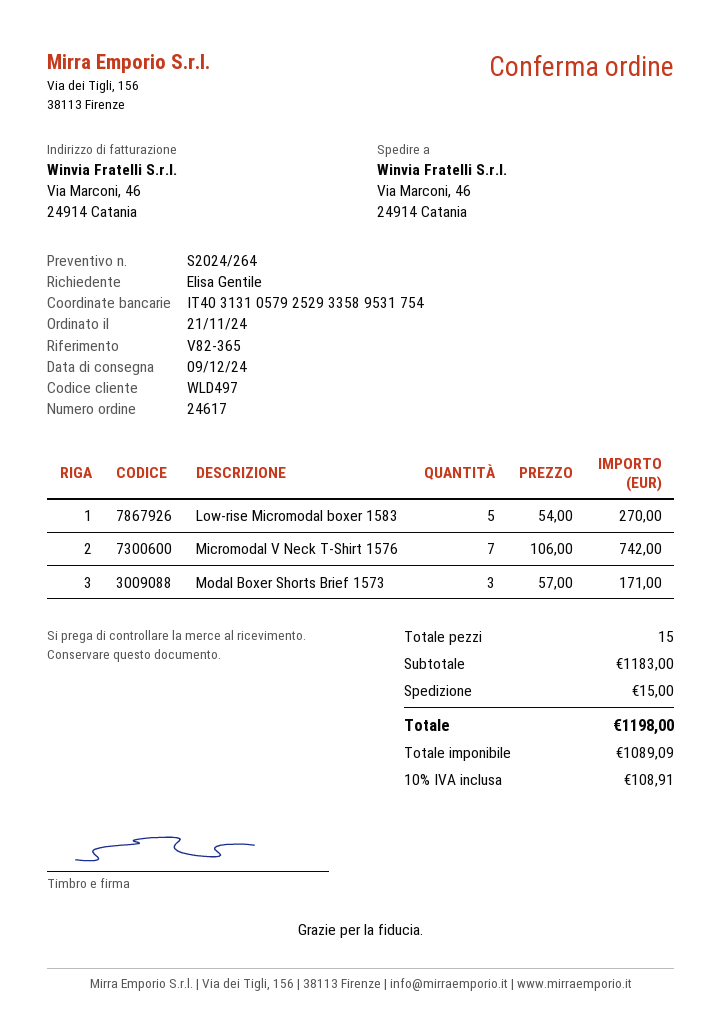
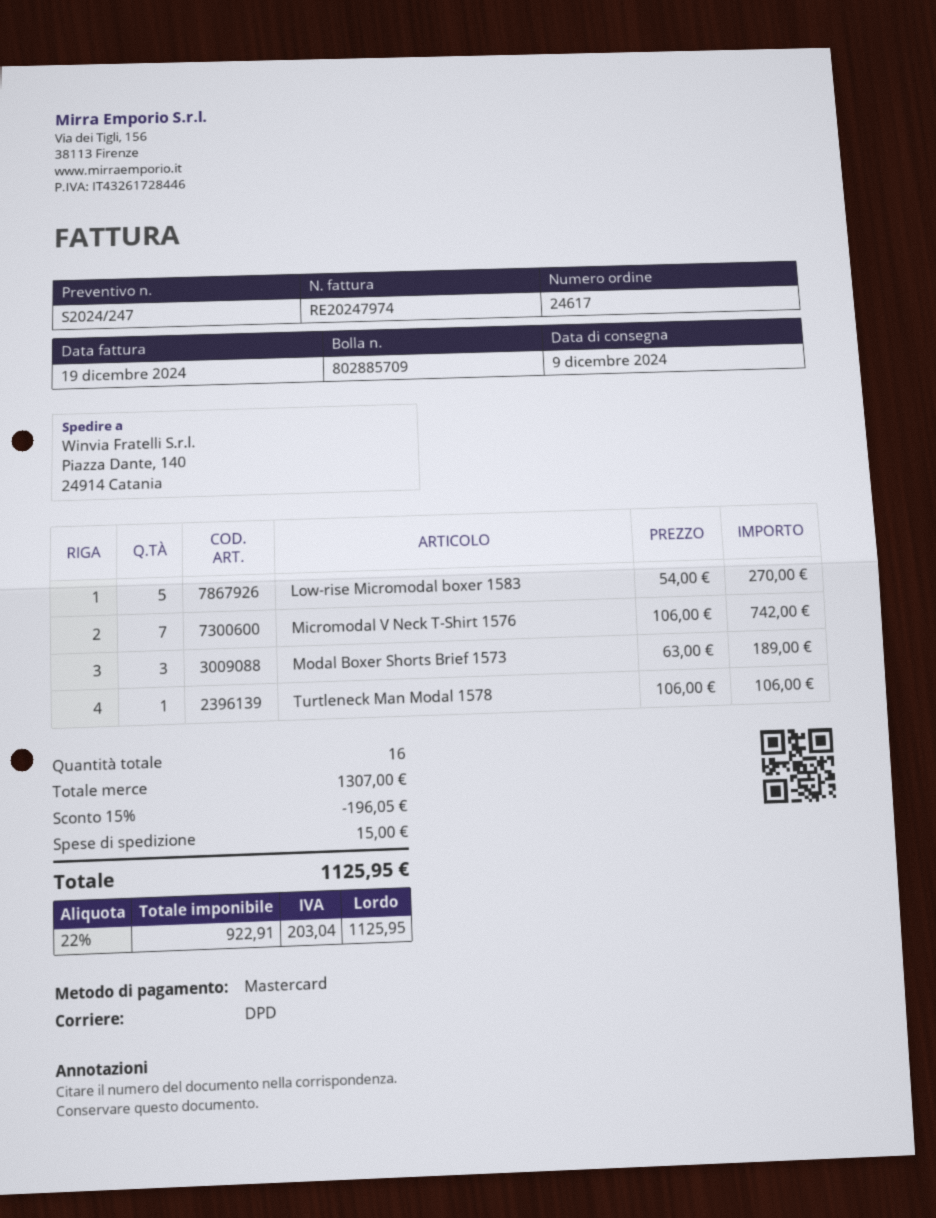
quote number: S2024/264 -> S2024/247
ship to: Via Marconi, 46, 24914 Catania -> Piazza Dante, 140, 24914 Catania
Modal Boxer Shorts Brief 1573: 3 x 57.00 = 171.00 -> 3 x 63.00 = 189.00
Turtleneck Man Modal 1578: none -> 1 x 106.00 = 106.00
total quantity: 15 -> 16
subtotal: 1183.00 -> 1307.00
discount: none -> 15% = 196.05
net: 1089.09 -> 922.91
tax: 10% = 108.91 -> 22% = 203.04
total: 1198.00 -> 1125.95

